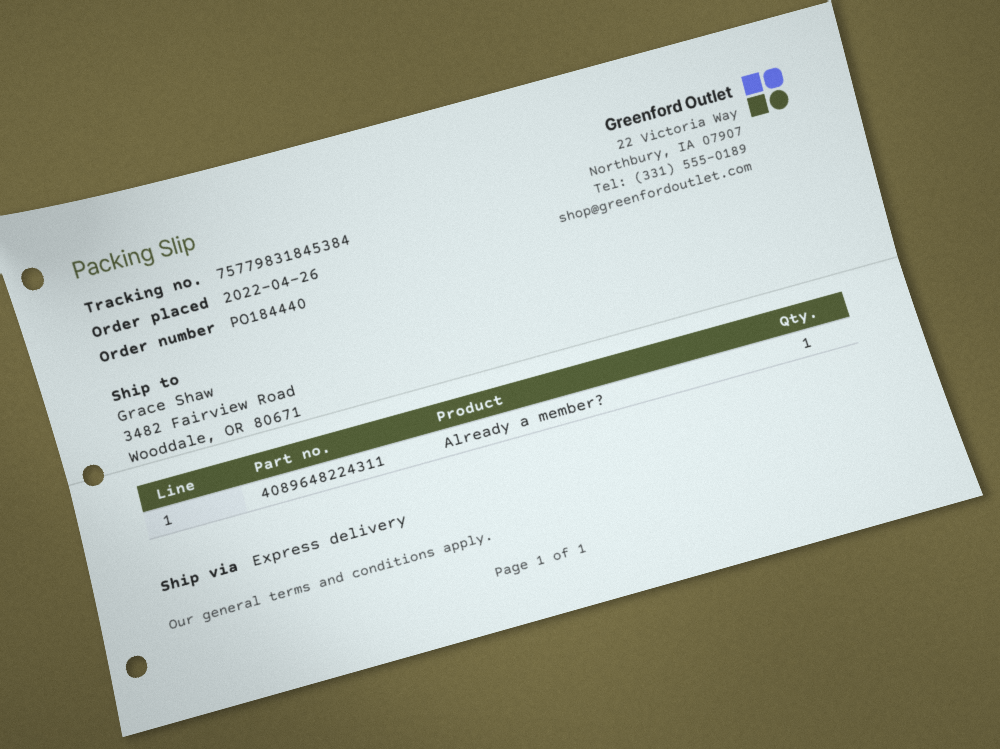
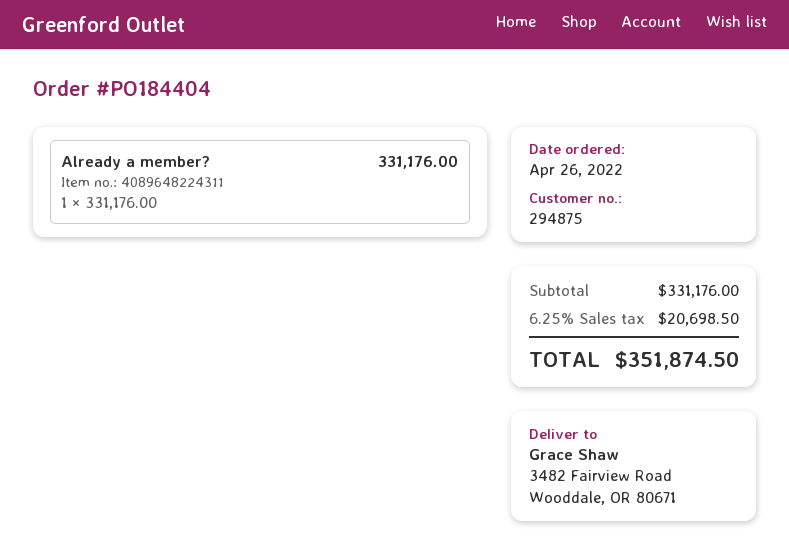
order number: PO184440 -> PO184404

